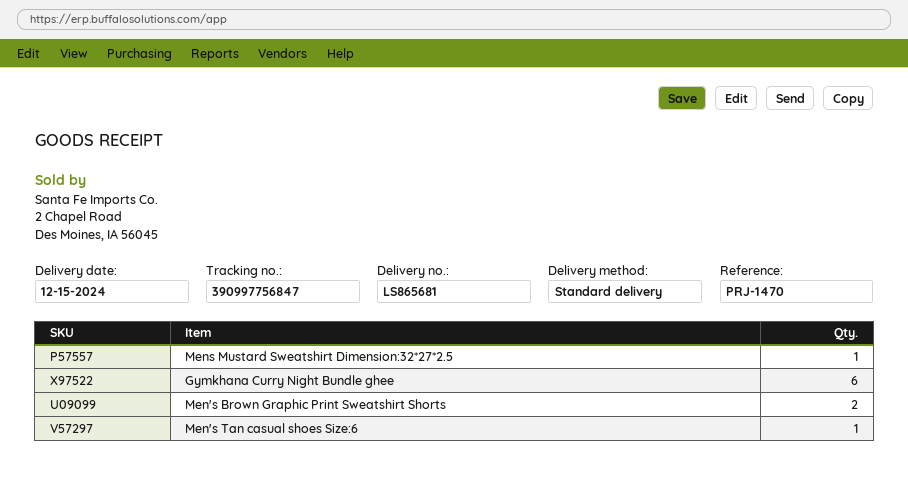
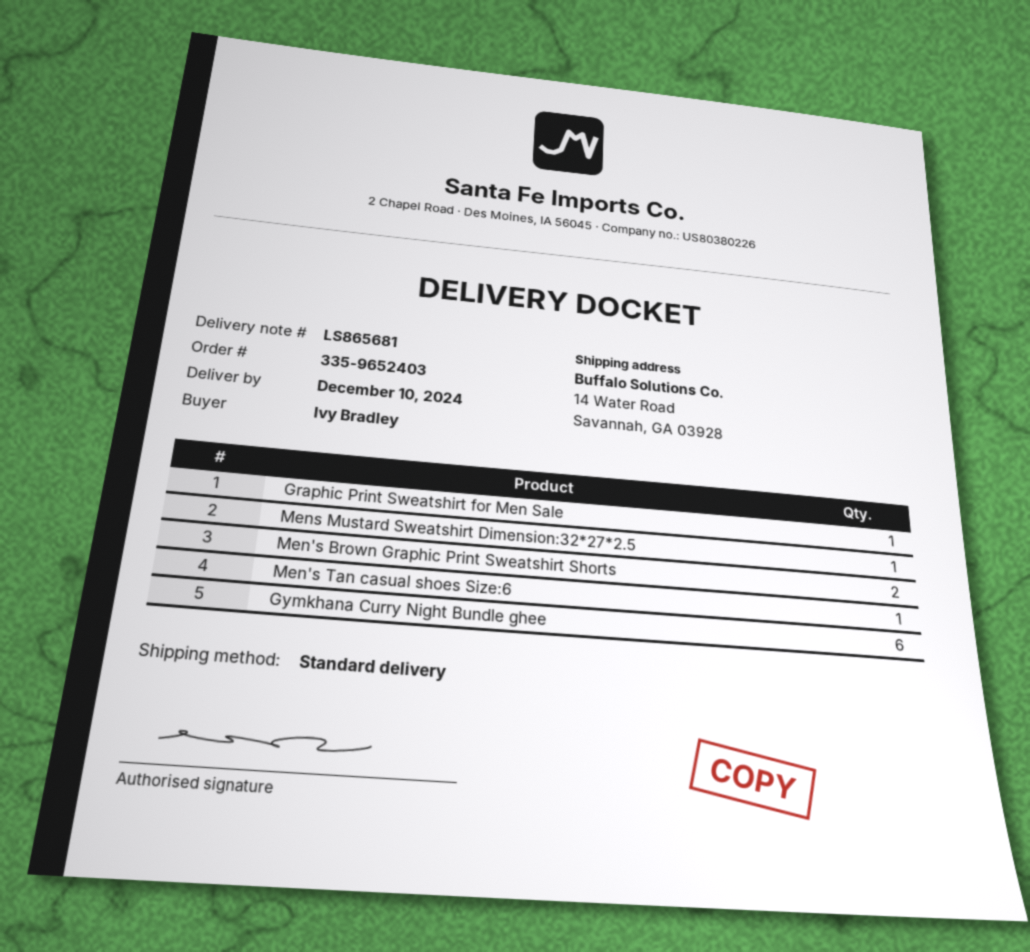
delivery date: 2024-12-15 -> 2024-12-10
Graphic Print Sweatshirt for Men Sale: none -> 1

